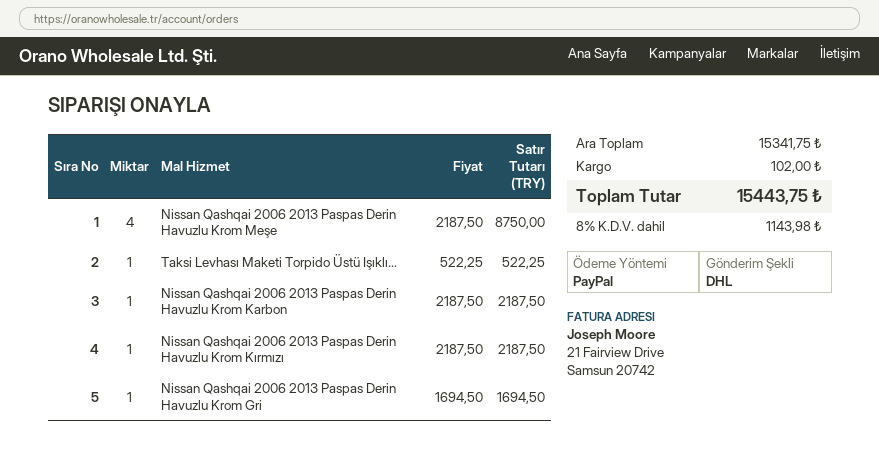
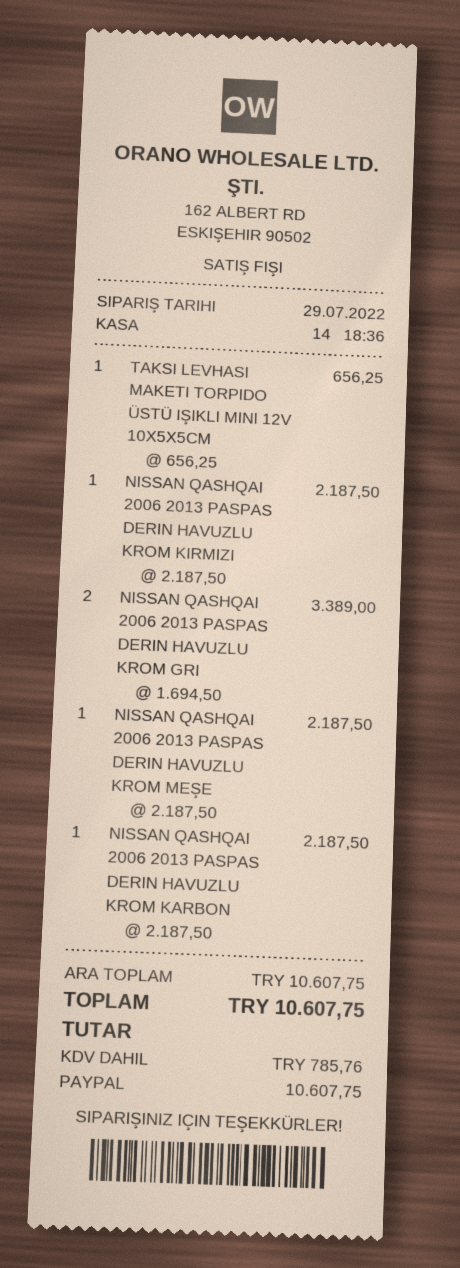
Nissan Qashqai 2006 2013 Paspas Derin Havuzlu Krom Meşe: 4 x 2187.50 = 8750.00 -> 1 x 2187.50 = 2187.50
Taksi Levhası Maketi Torpido Üstü Işıklı...: 1 x 522.25 = 522.25 -> 1 x 656.25 = 656.25
Nissan Qashqai 2006 2013 Paspas Derin Havuzlu Krom Gri: 1 x 1694.50 = 1694.50 -> 2 x 1694.50 = 3389.00
subtotal: 15341.75 -> 10607.75
shipping: 102.00 -> none
tax: 1143.98 -> 785.76
total: 15443.75 -> 10607.75

